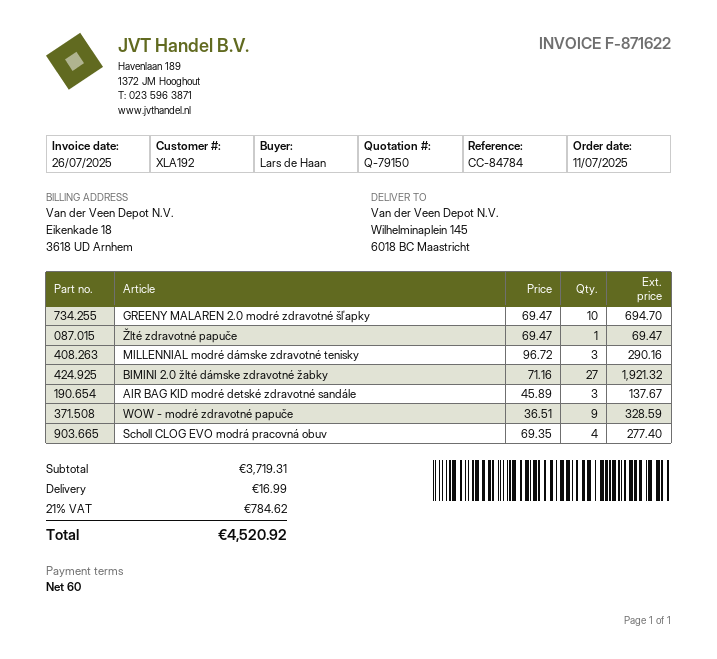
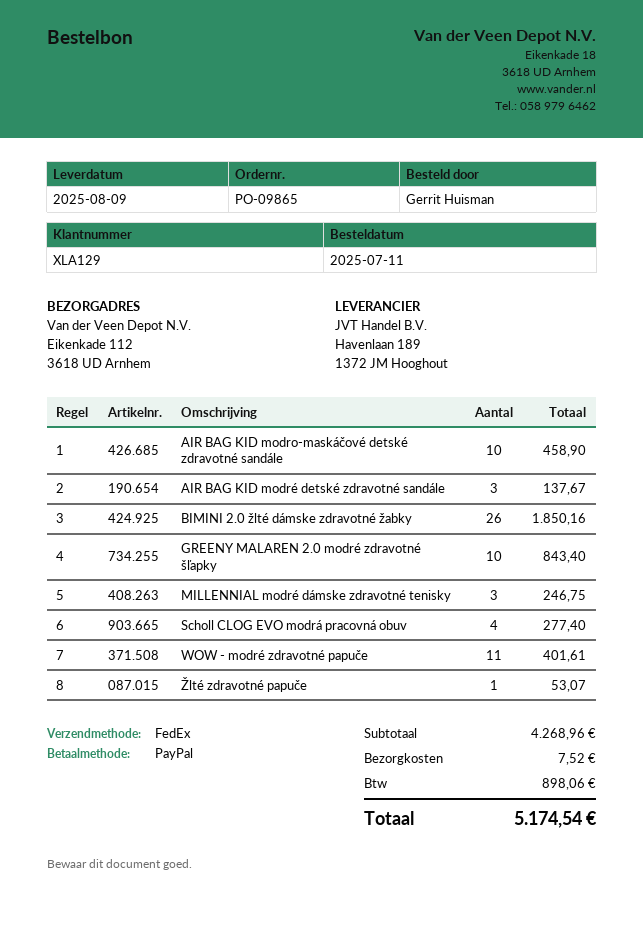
customer number: XLA192 -> XLA129
ordered by: Lars de Haan -> Gerrit Huisman
ship to: Wilhelminaplein 145, 6018 BC Maastricht -> Eikenkade 112, 3618 UD Arnhem
GREENY MALAREN 2.0 modré zdravotné šľapky: 10 for 694.70 -> 10 for 843.40
Žlté zdravotné papuče: 1 for 69.47 -> 1 for 53.07
MILLENNIAL modré dámske zdravotné tenisky: 3 for 290.16 -> 3 for 246.75
BIMINI 2.0 žlté dámske zdravotné žabky: 27 for 1921.32 -> 26 for 1850.16
WOW - modré zdravotné papuče: 9 for 328.59 -> 11 for 401.61
AIR BAG KID modro-maskáčové detské zdravotné sandále: none -> 10 for 458.90
subtotal: 3719.31 -> 4268.96
shipping: 16.99 -> 7.52
tax: 784.62 -> 898.06
total: 4520.92 -> 5174.54

